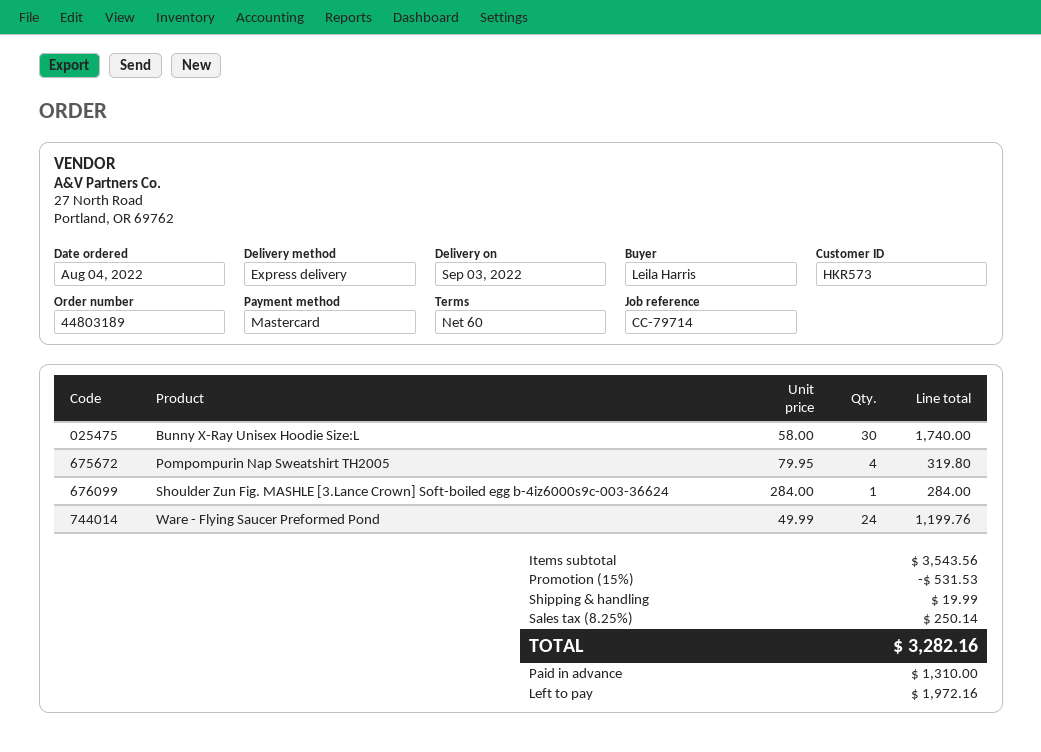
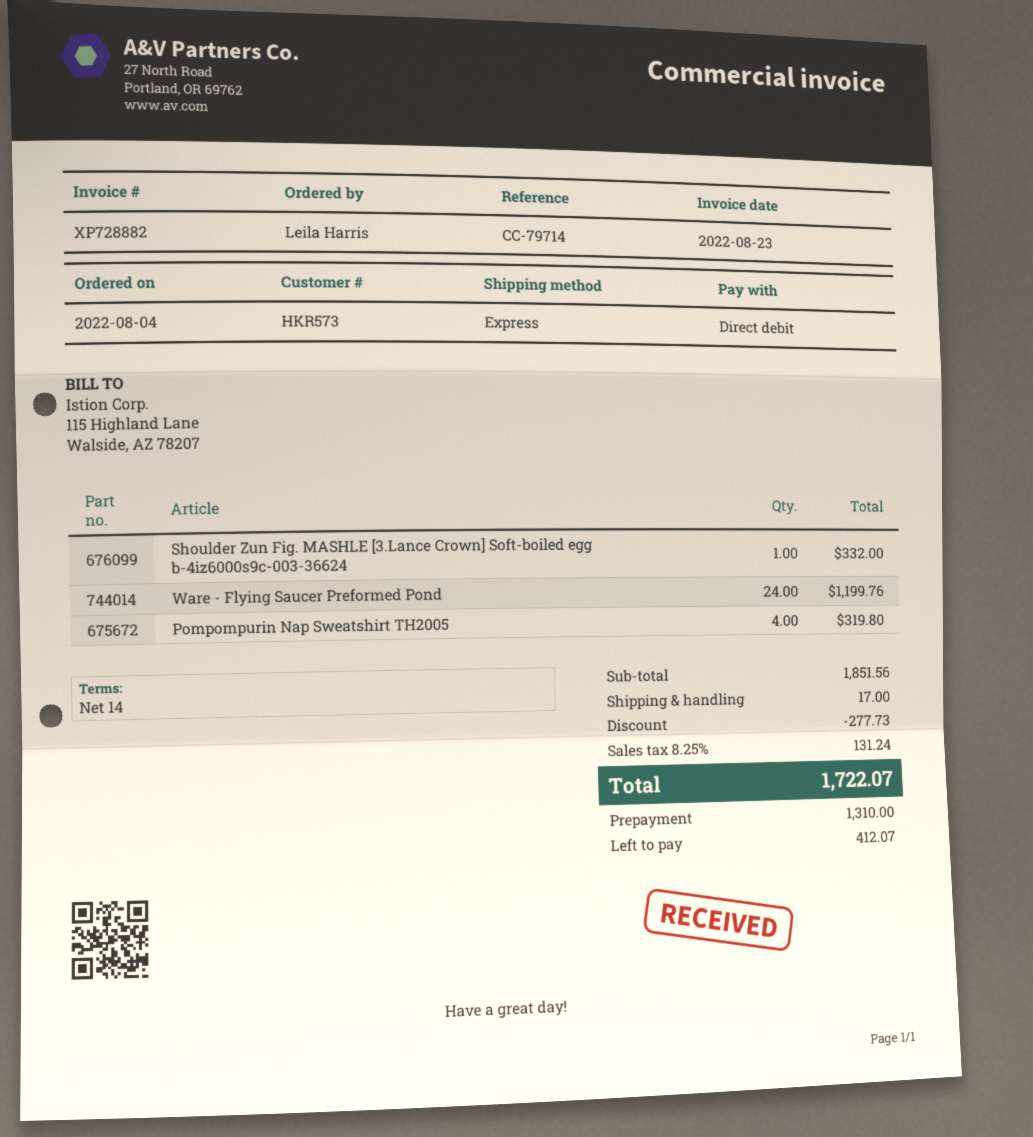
payment terms: 60 days -> 14 days
payment method: Mastercard -> direct debit
Bunny X-Ray Unisex Hoodie Size:L: 30 for 1740.00 -> none
Shoulder Zun Fig. MASHLE [3.Lance Crown] Soft-boiled egg b-4iz6000s9c-003-36624: 1 for 284.00 -> 1 for 332.00
subtotal: 3543.56 -> 1851.56
discount: 531.53 -> 277.73
shipping: 19.99 -> 17.00
tax: 8.25% = 250.14 -> 8.25% = 131.24
total: 3282.16 -> 1722.07
balance: 1972.16 -> 412.07

